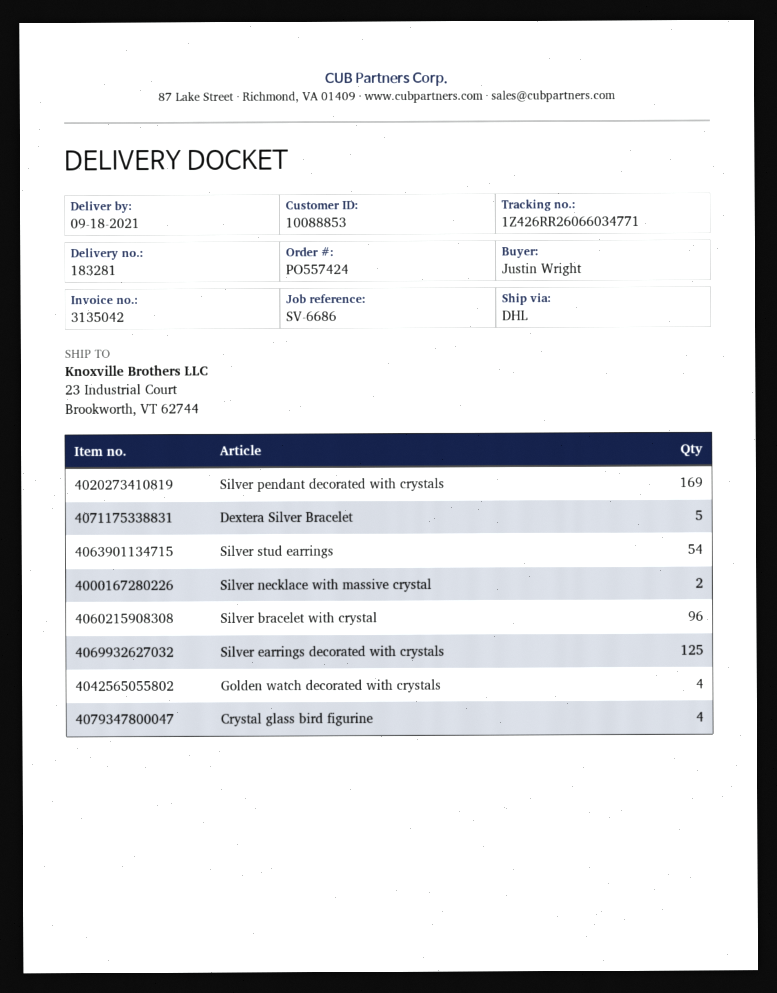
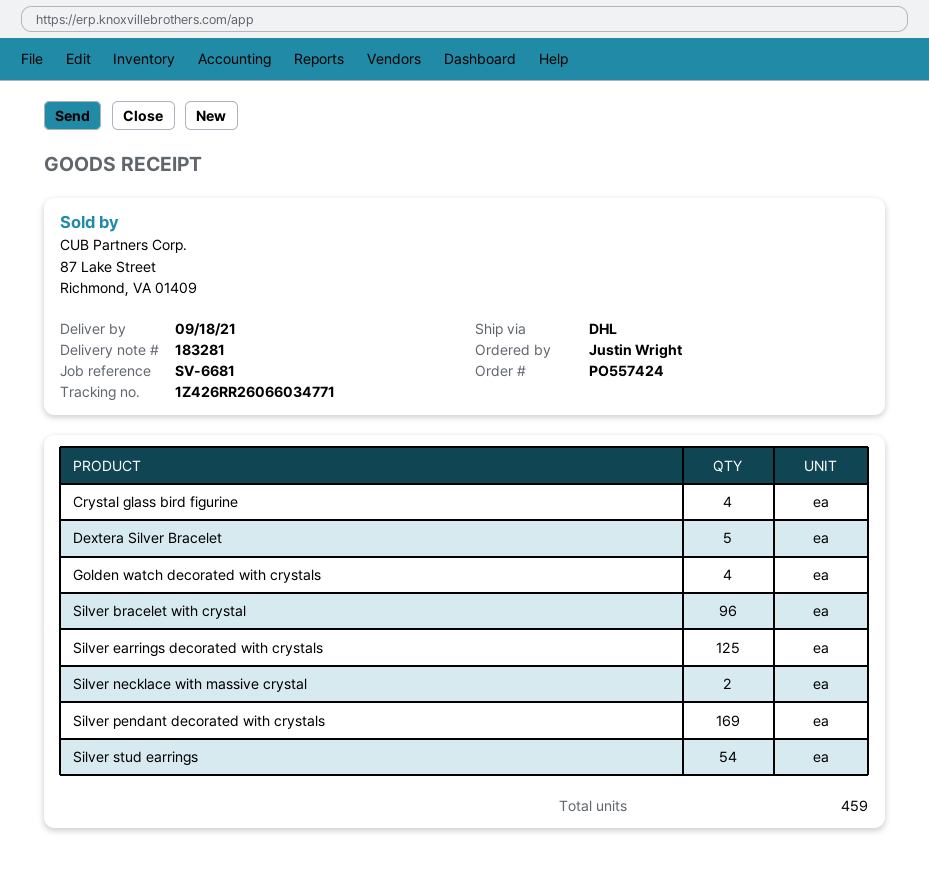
reference: SV-6686 -> SV-6681

